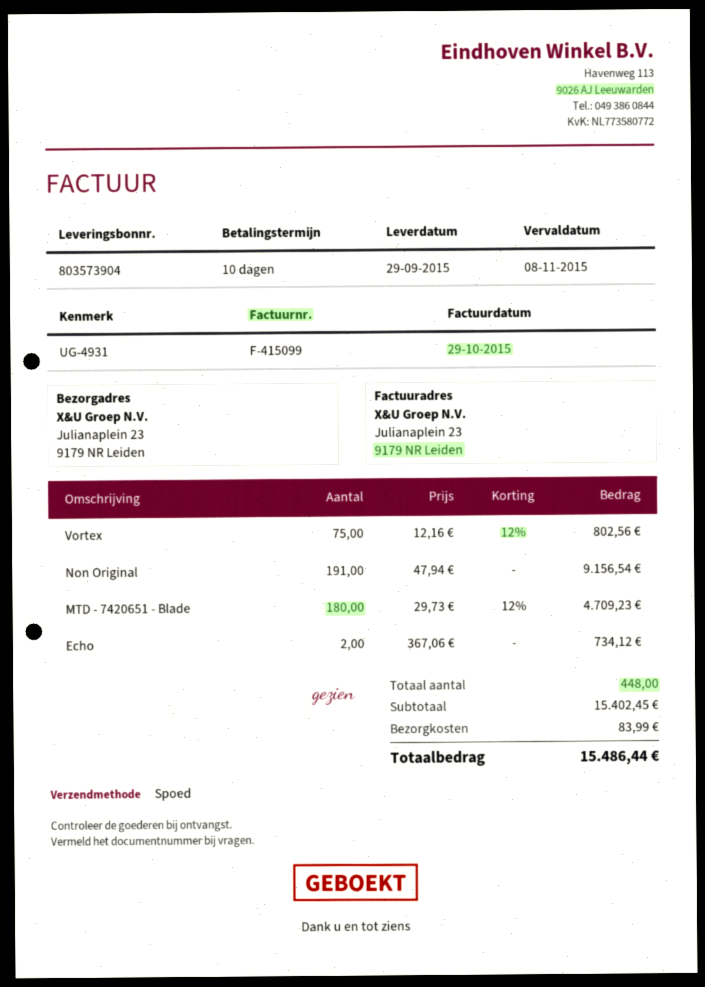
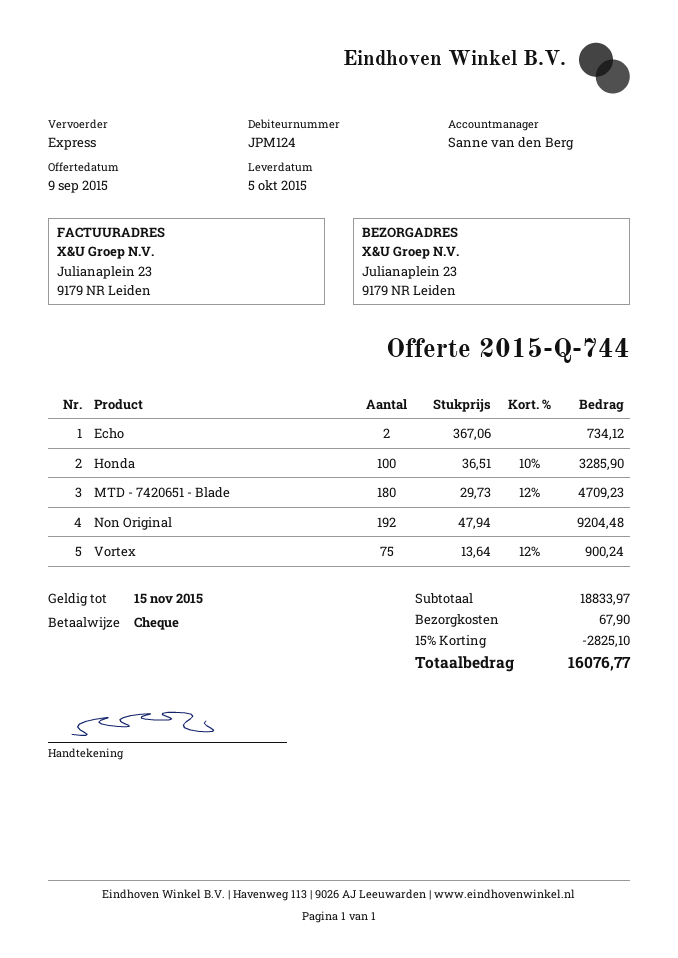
delivery date: 2015-09-29 -> 2015-10-05
Vortex: 75 x 12.16 - 12% = 802.56 -> 75 x 13.64 - 12% = 900.24
Non Original: 191 x 47.94 = 9156.54 -> 192 x 47.94 = 9204.48
Honda: none -> 100 x 36.51 - 10% = 3285.90
subtotal: 15402.45 -> 18833.97
discount: none -> 15% = 2825.10
shipping: 83.99 -> 67.90
total: 15486.44 -> 16076.77

